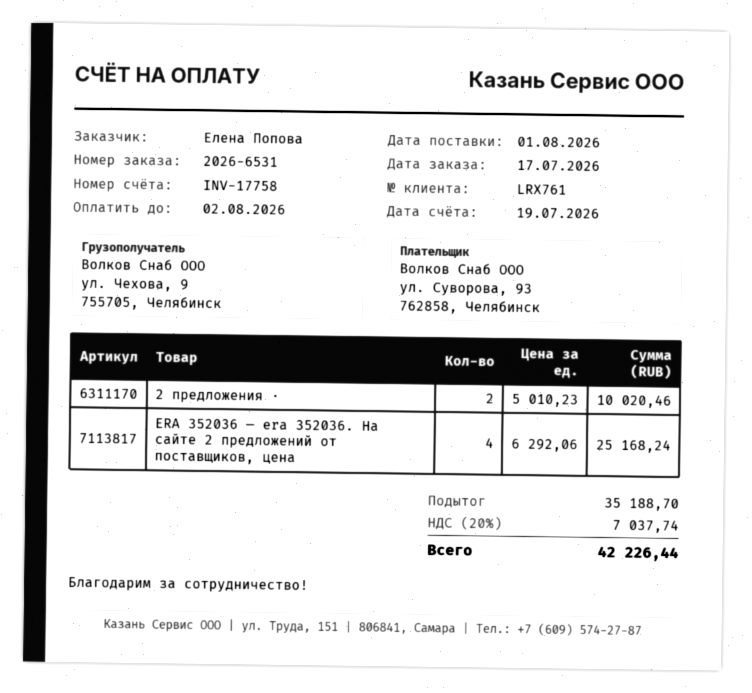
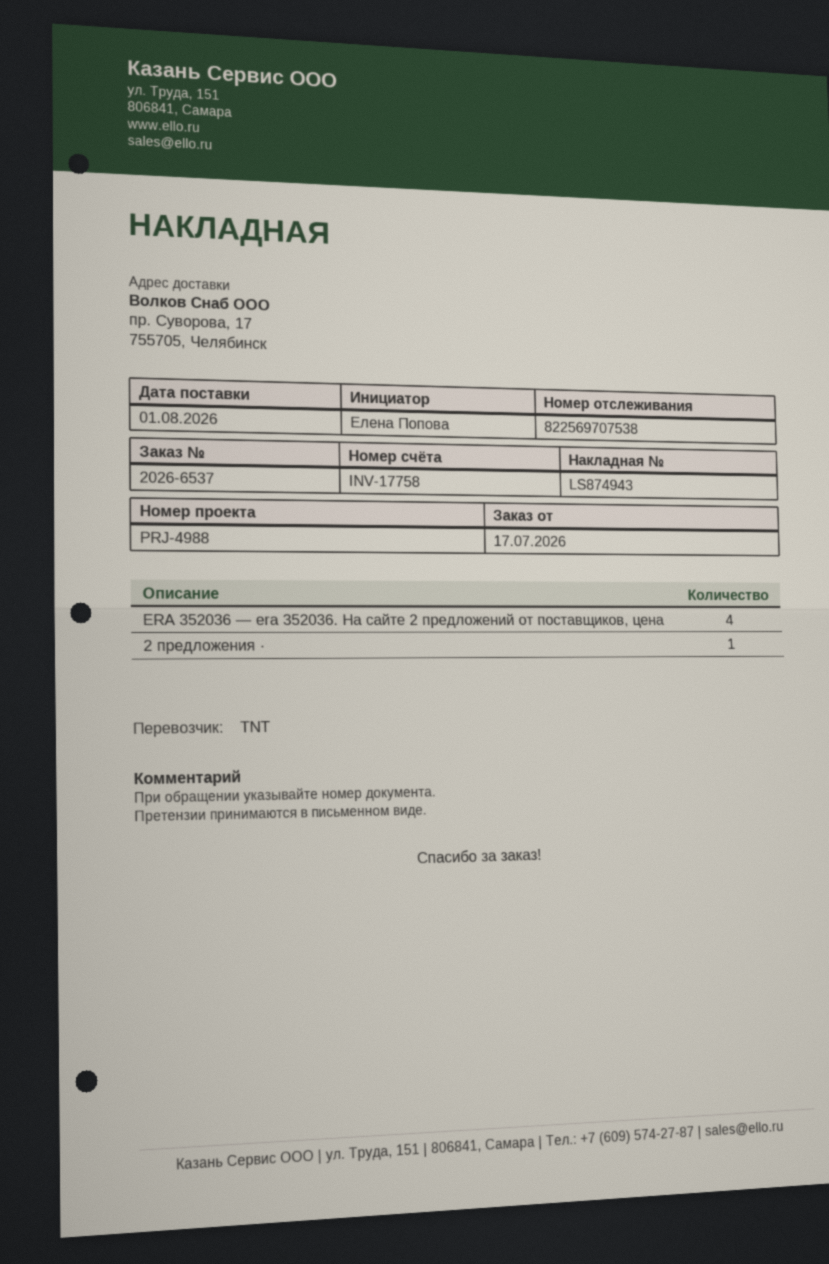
order number: 2026-6531 -> 2026-6537
ship to: ул. Чехова, 9, 755705, Челябинск -> пр. Суворова, 17, 755705, Челябинск
2 предложения ·: 2 -> 1

